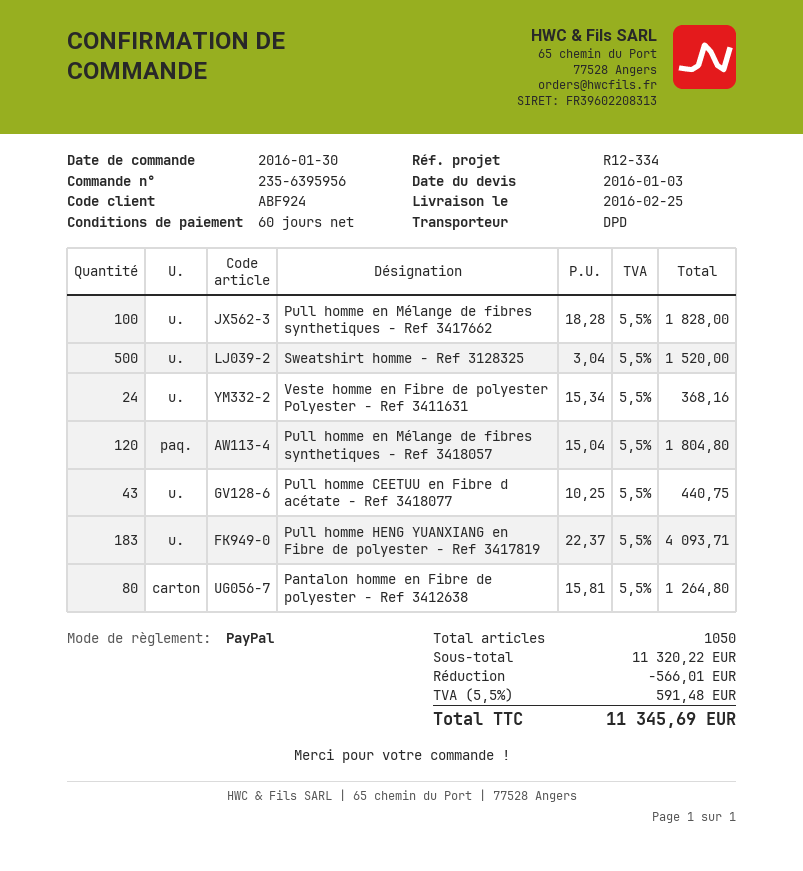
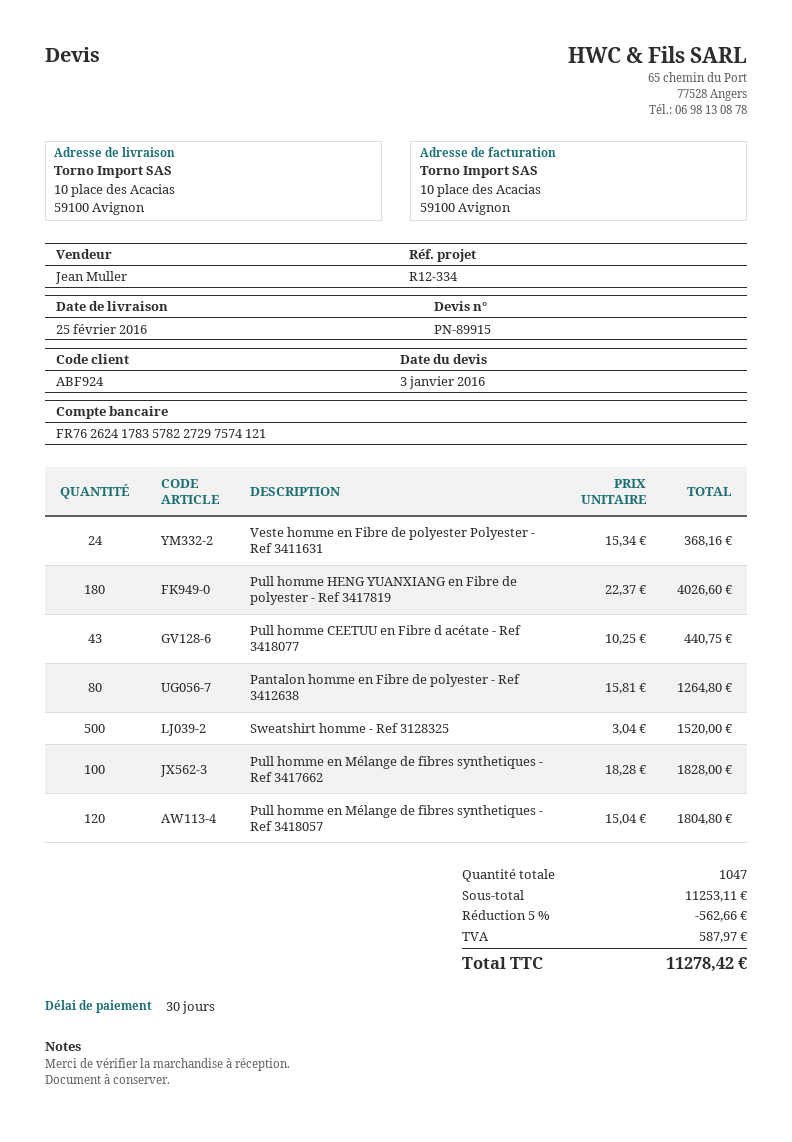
payment terms: 60 days -> 30 days
Pull homme HENG YUANXIANG en Fibre de polyester - Ref 3417819: 183 x 22.37 = 4093.71 -> 180 x 22.37 = 4026.60
total quantity: 1050 -> 1047
subtotal: 11320.22 -> 11253.11
discount: 566.01 -> 562.66
tax: 591.48 -> 587.97
total: 11345.69 -> 11278.42

